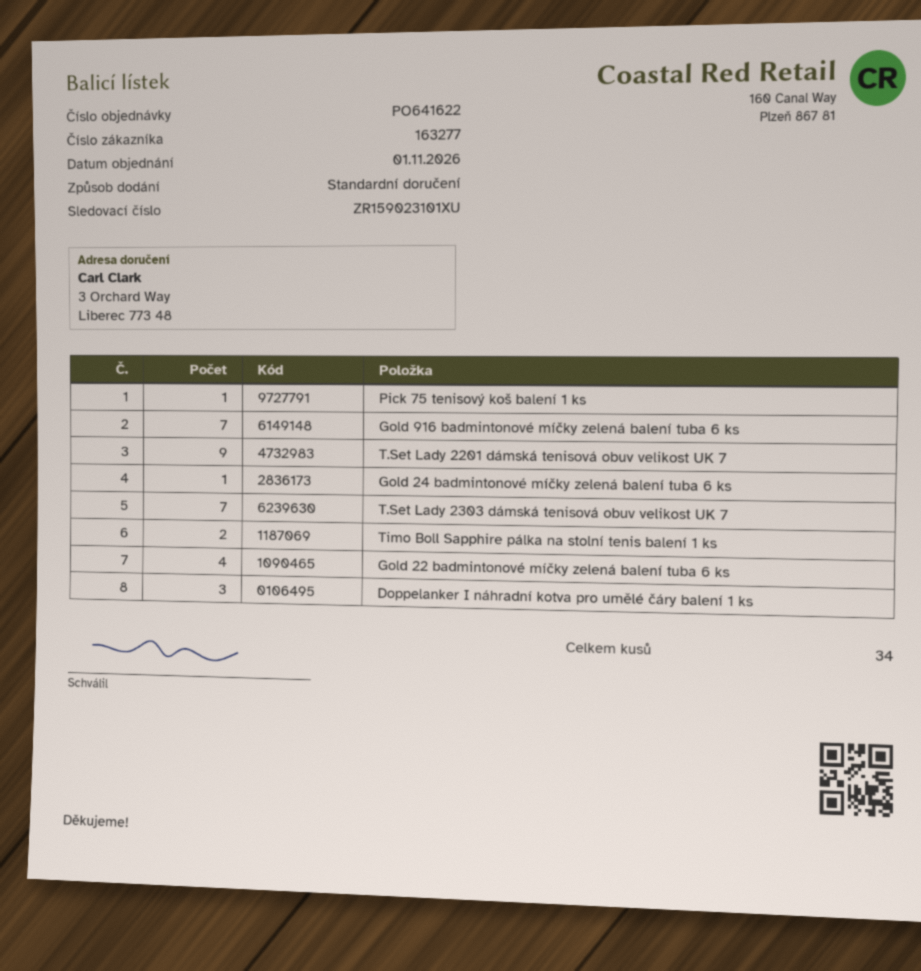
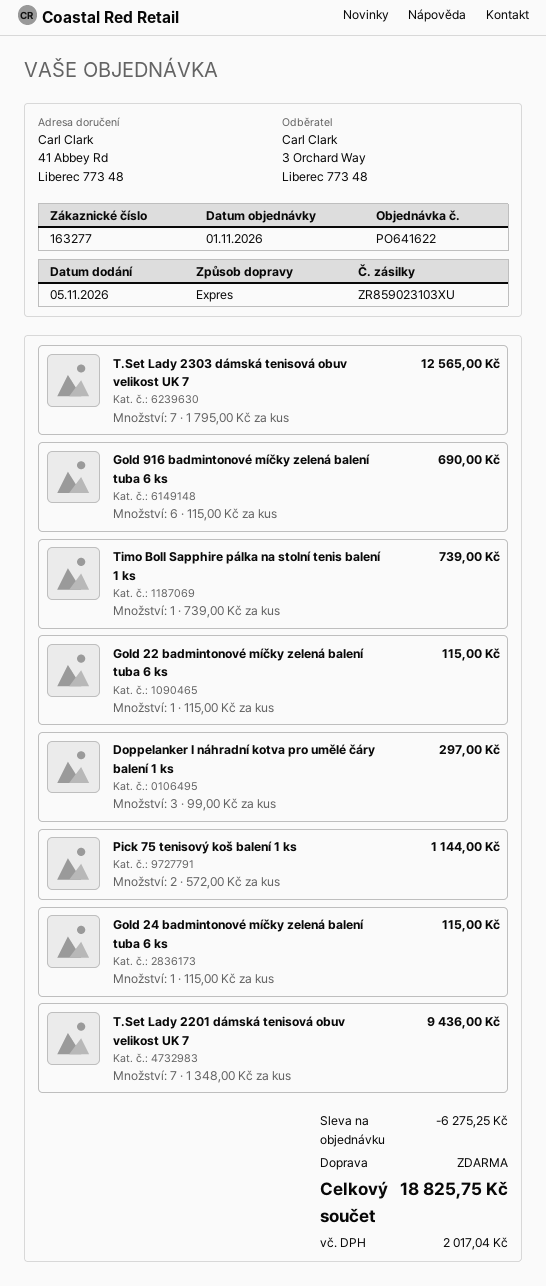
shipping method: standard -> express
tracking number: ZR159023101XU -> ZR859023103XU
ship to: 3 Orchard Way, Liberec 773 48 -> 41 Abbey Rd, Liberec 773 48
Pick 75 tenisový koš balení 1 ks: 1 -> 2
Gold 916 badmintonové míčky zelená balení tuba 6 ks: 7 -> 6
T.Set Lady 2201 dámská tenisová obuv velikost UK 7: 9 -> 7
Timo Boll Sapphire pálka na stolní tenis balení 1 ks: 2 -> 1
Gold 22 badmintonové míčky zelená balení tuba 6 ks: 4 -> 1

